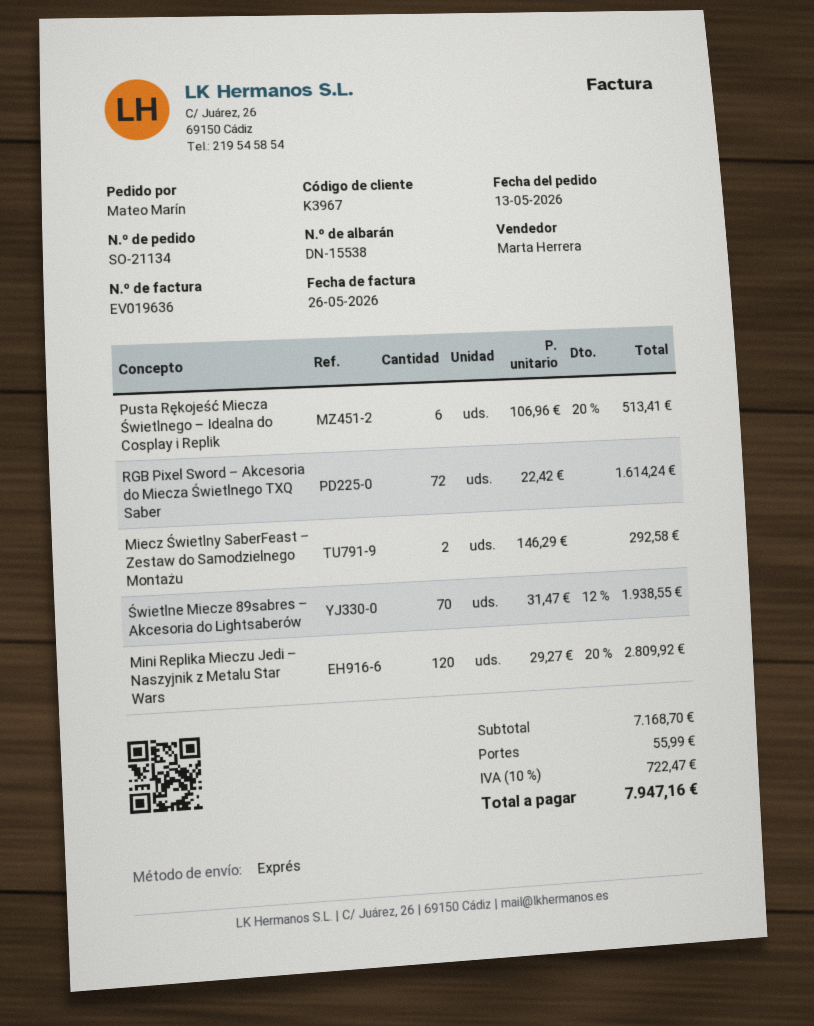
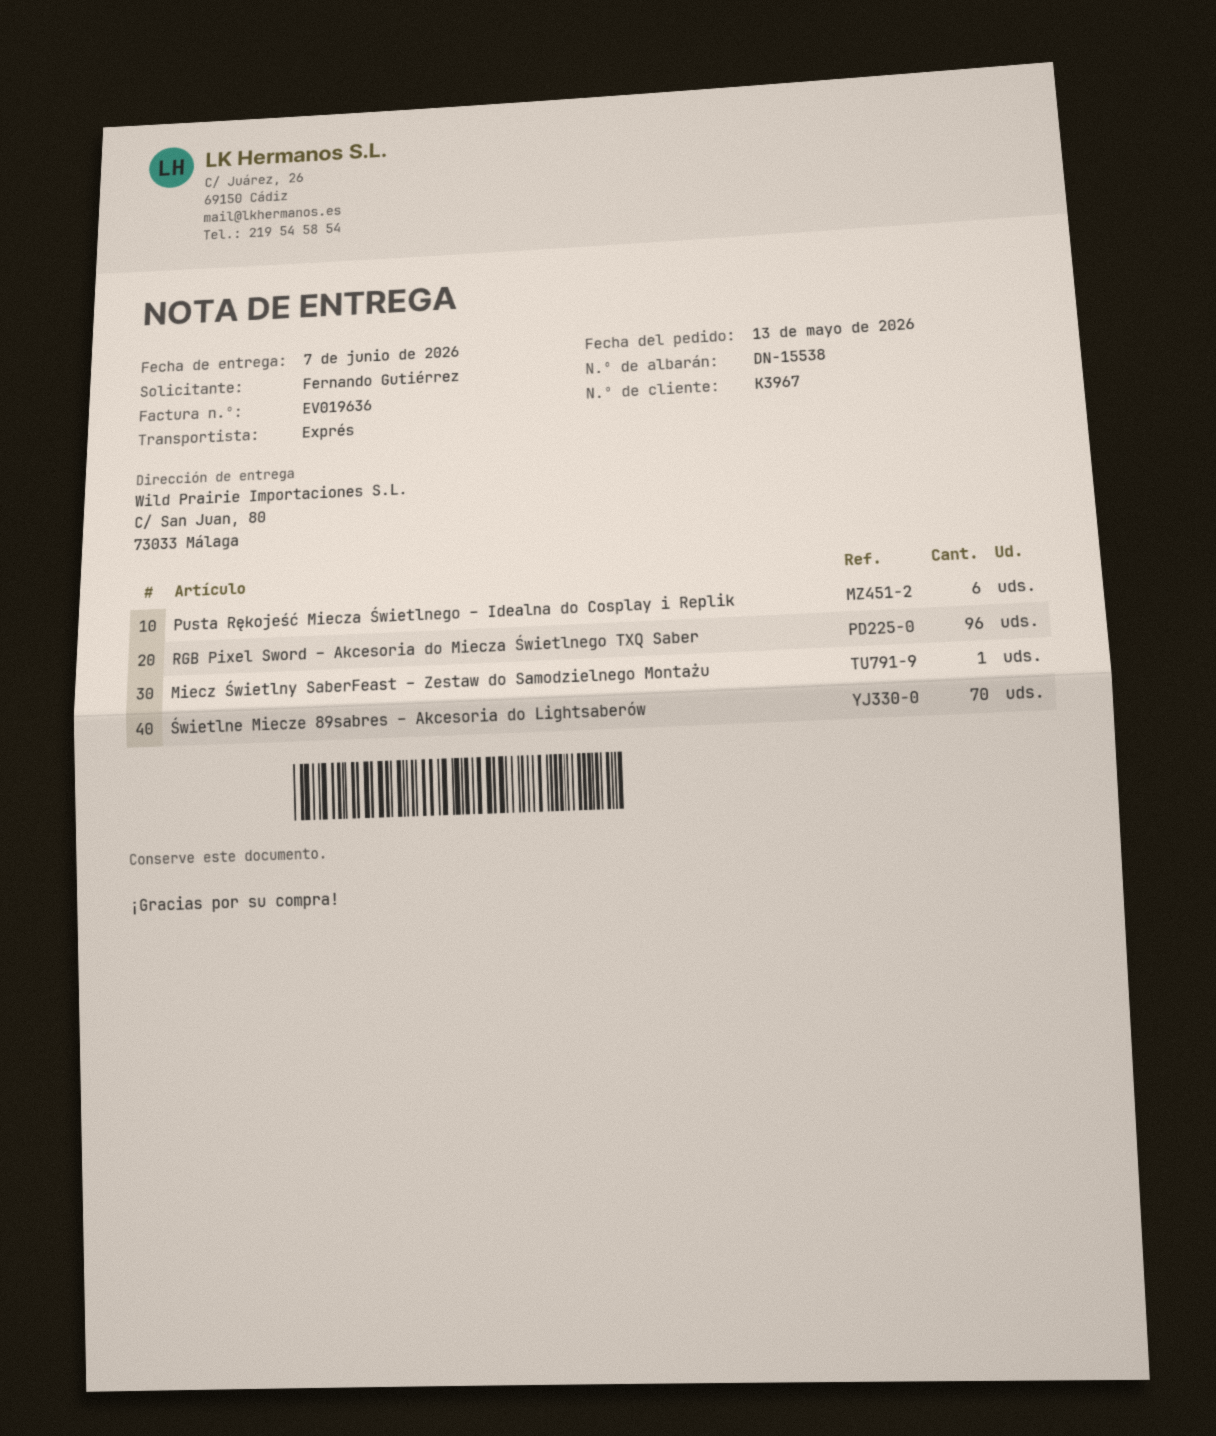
ordered by: Mateo Marín -> Fernando Gutiérrez
RGB Pixel Sword – Akcesoria do Miecza Świetlnego TXQ Saber: 72 -> 96
Miecz Świetlny SaberFeast – Zestaw do Samodzielnego Montażu: 2 -> 1
Mini Replika Mieczu Jedi – Naszyjnik z Metalu Star Wars: 120 -> none

